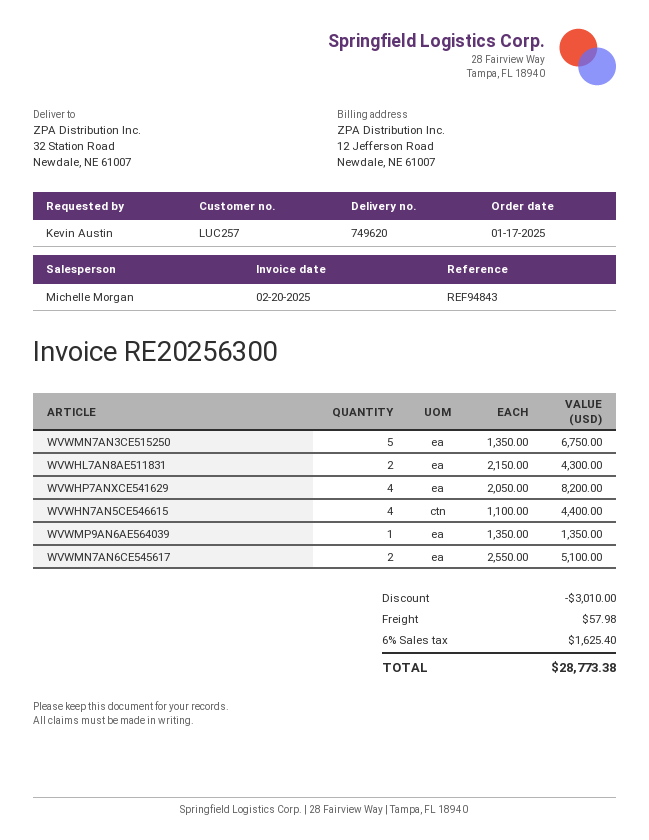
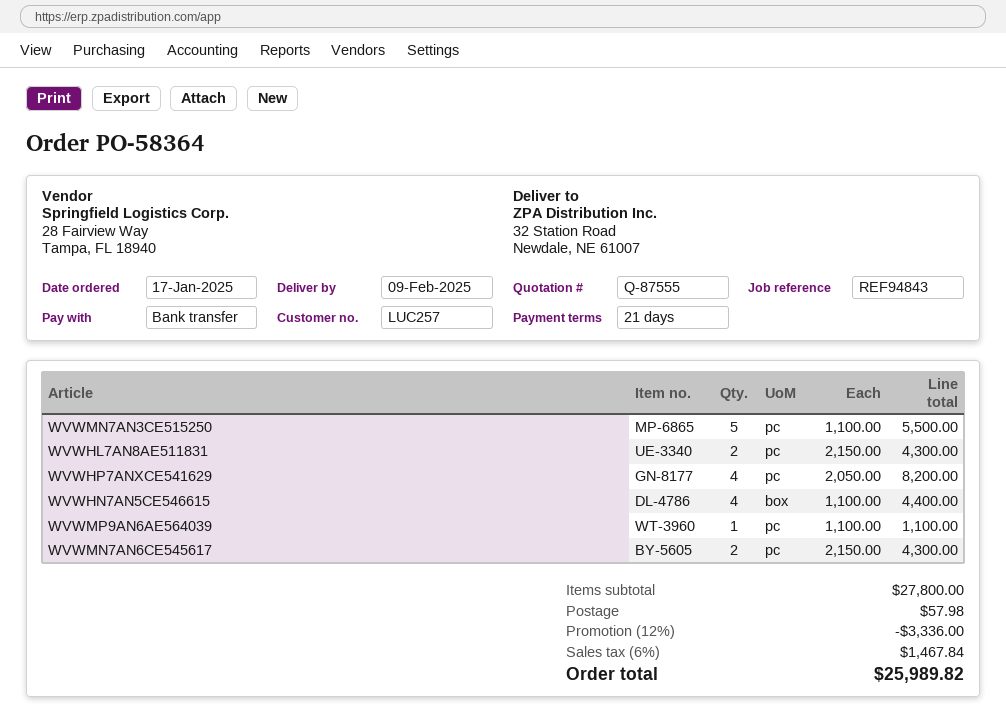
WVWMN7AN3CE515250: 5 x 1350.00 = 6750.00 -> 5 x 1100.00 = 5500.00
WVWMP9AN6AE564039: 1 x 1350.00 = 1350.00 -> 1 x 1100.00 = 1100.00
WVWMN7AN6CE545617: 2 x 2550.00 = 5100.00 -> 2 x 2150.00 = 4300.00
discount: 3010.00 -> 3336.00
tax: 6% = 1625.40 -> 6% = 1467.84
total: 28773.38 -> 25989.82

